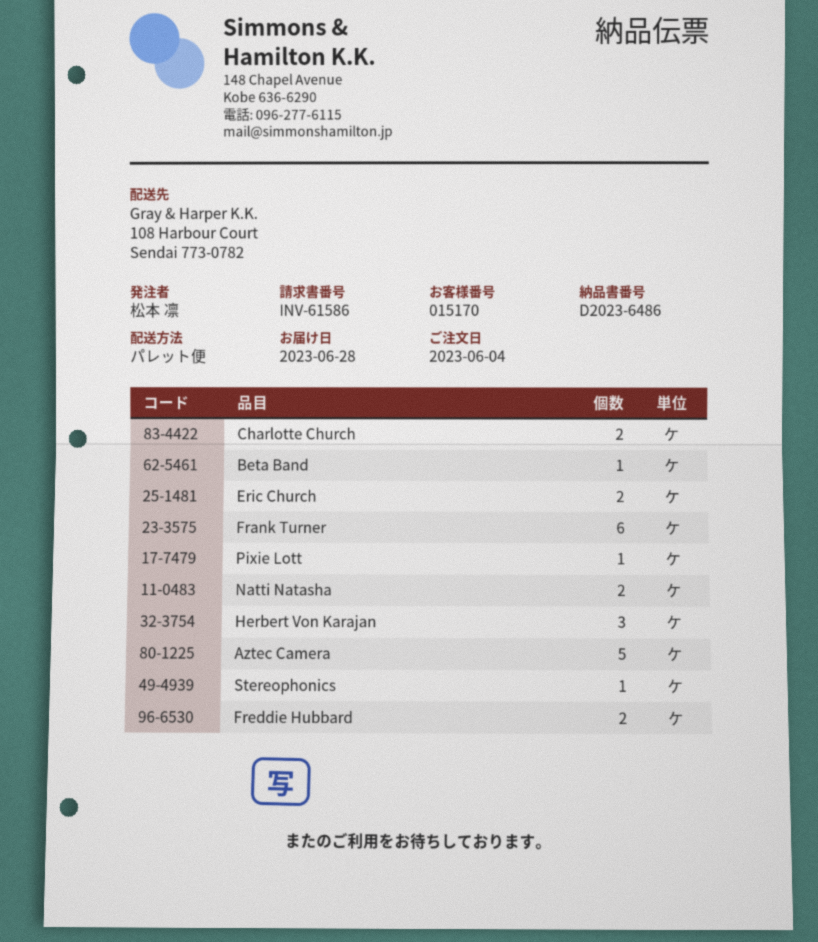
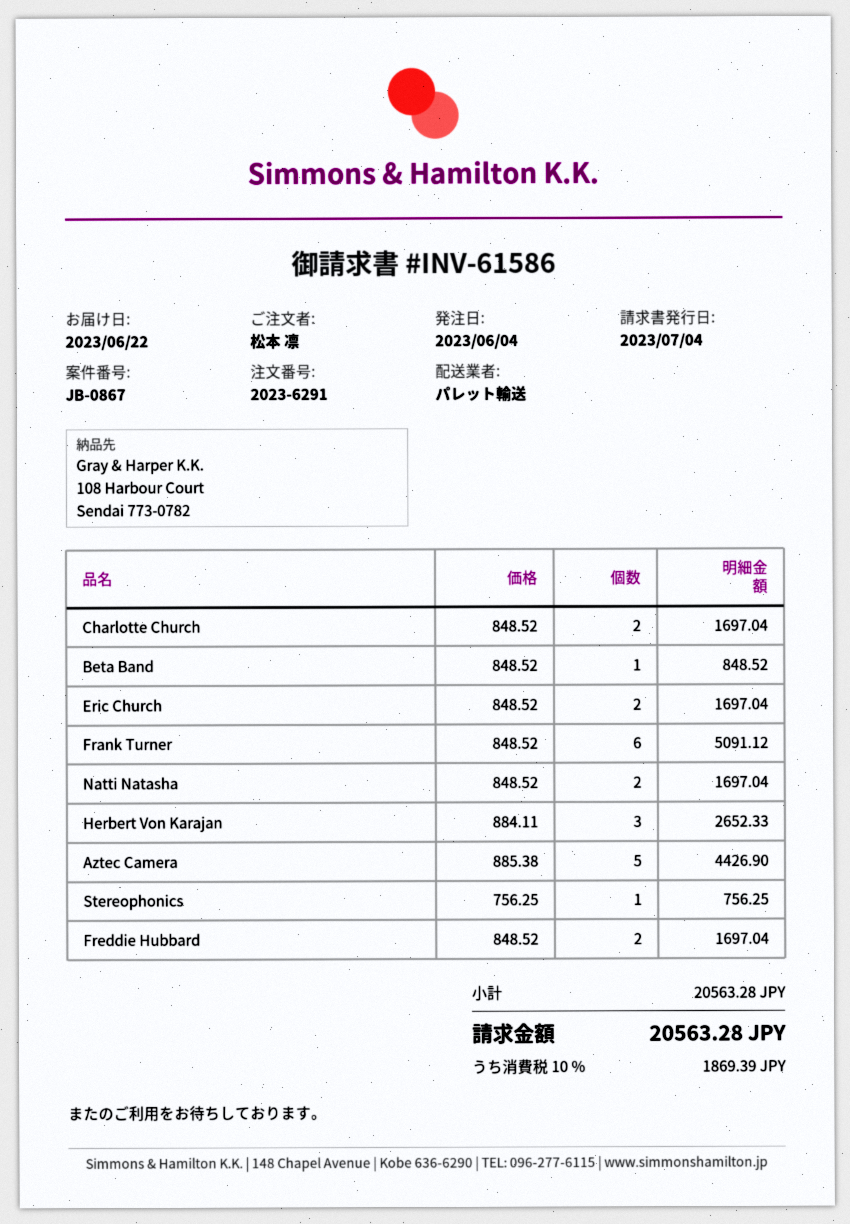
delivery date: 2023-06-28 -> 2023-06-22
Pixie Lott: 1 -> none

